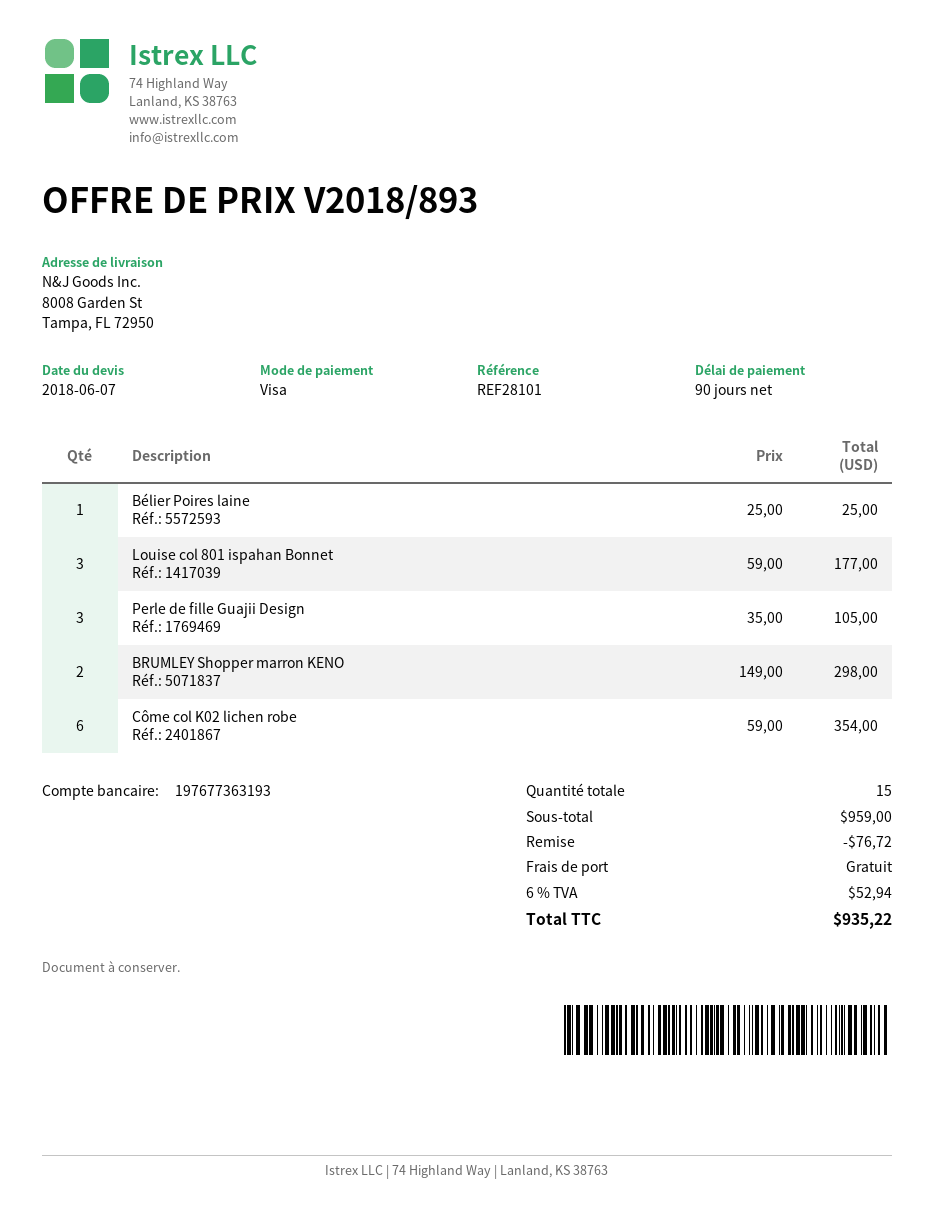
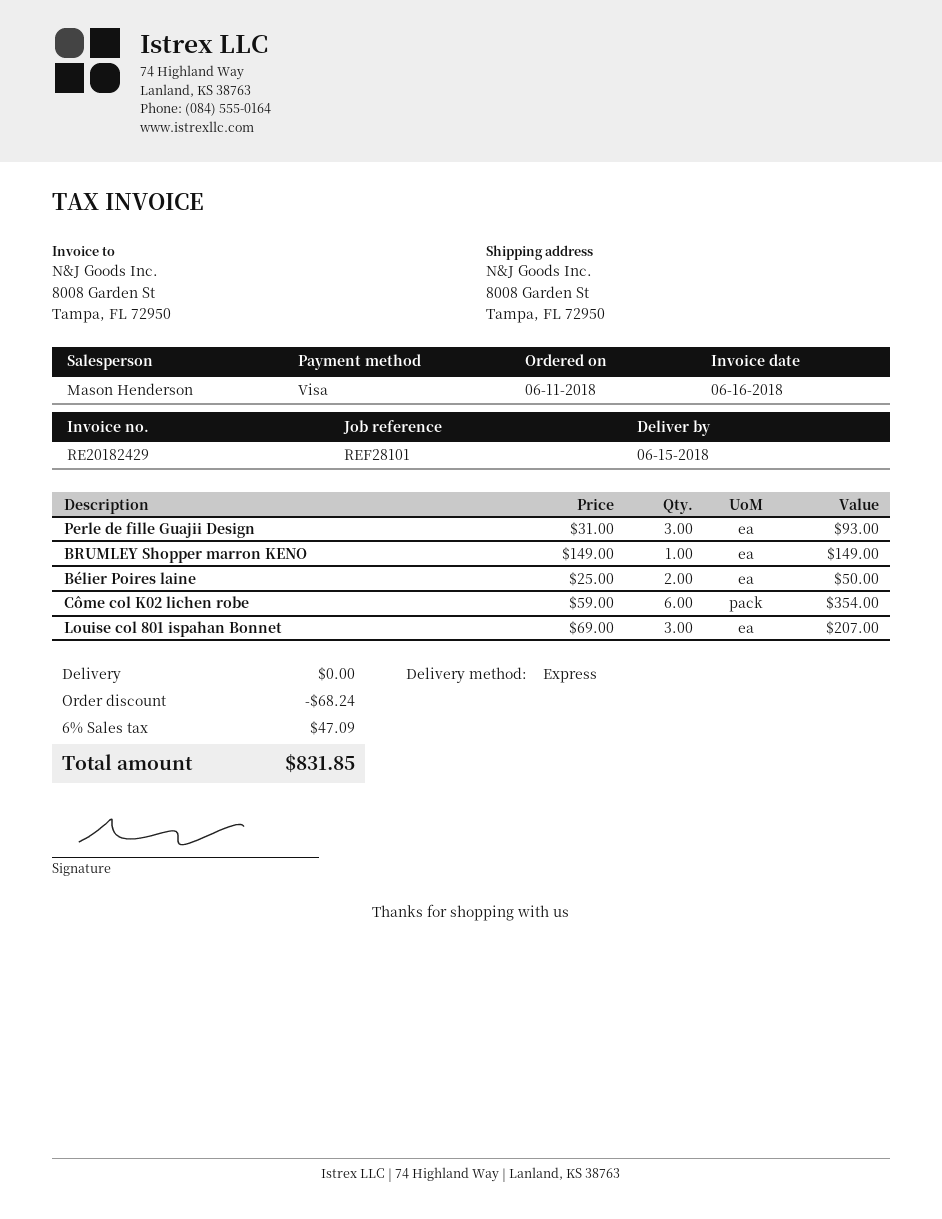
Bélier Poires laine: 1 x 25.00 = 25.00 -> 2 x 25.00 = 50.00
Louise col 801 ispahan Bonnet: 3 x 59.00 = 177.00 -> 3 x 69.00 = 207.00
Perle de fille Guajii Design: 3 x 35.00 = 105.00 -> 3 x 31.00 = 93.00
BRUMLEY Shopper marron KENO: 2 x 149.00 = 298.00 -> 1 x 149.00 = 149.00
discount: 76.72 -> 68.24
tax: 6% = 52.94 -> 6% = 47.09
total: 935.22 -> 831.85

